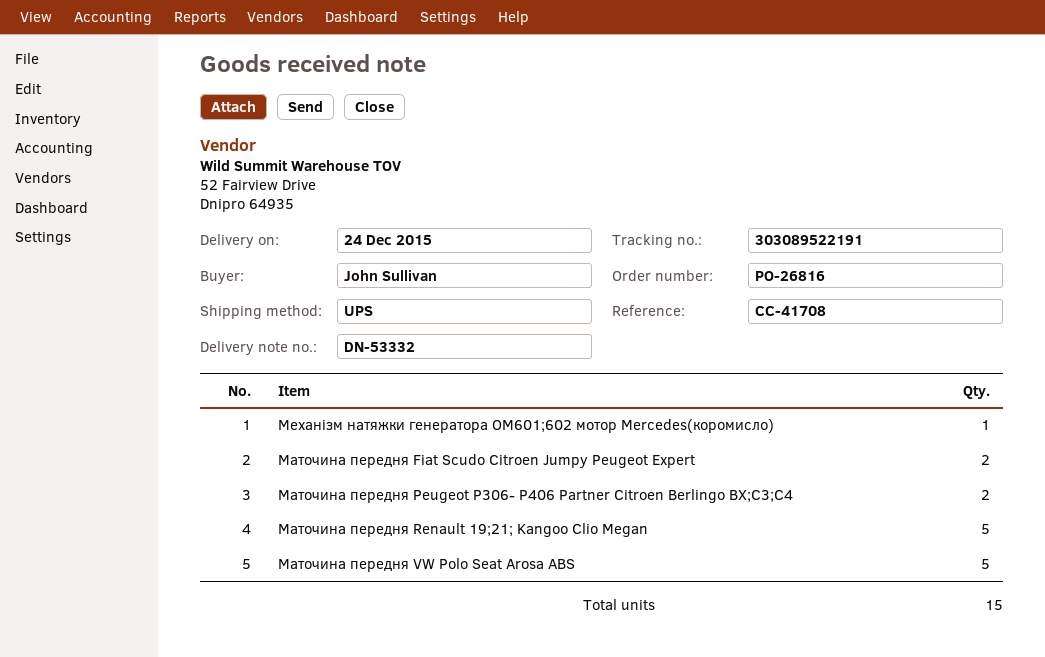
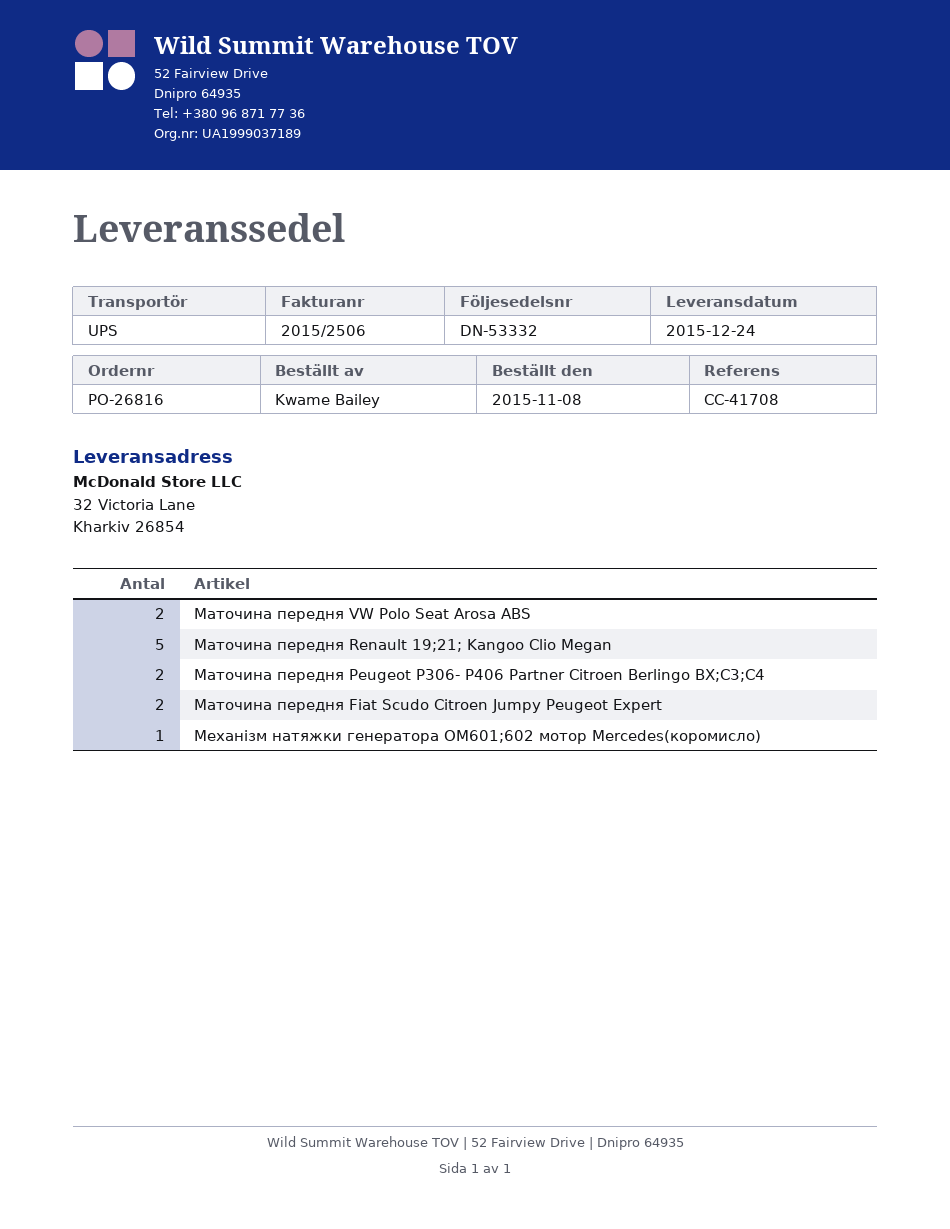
ordered by: John Sullivan -> Kwame Bailey
Маточина передня VW Polo Seat Arosa ABS: 5 -> 2

